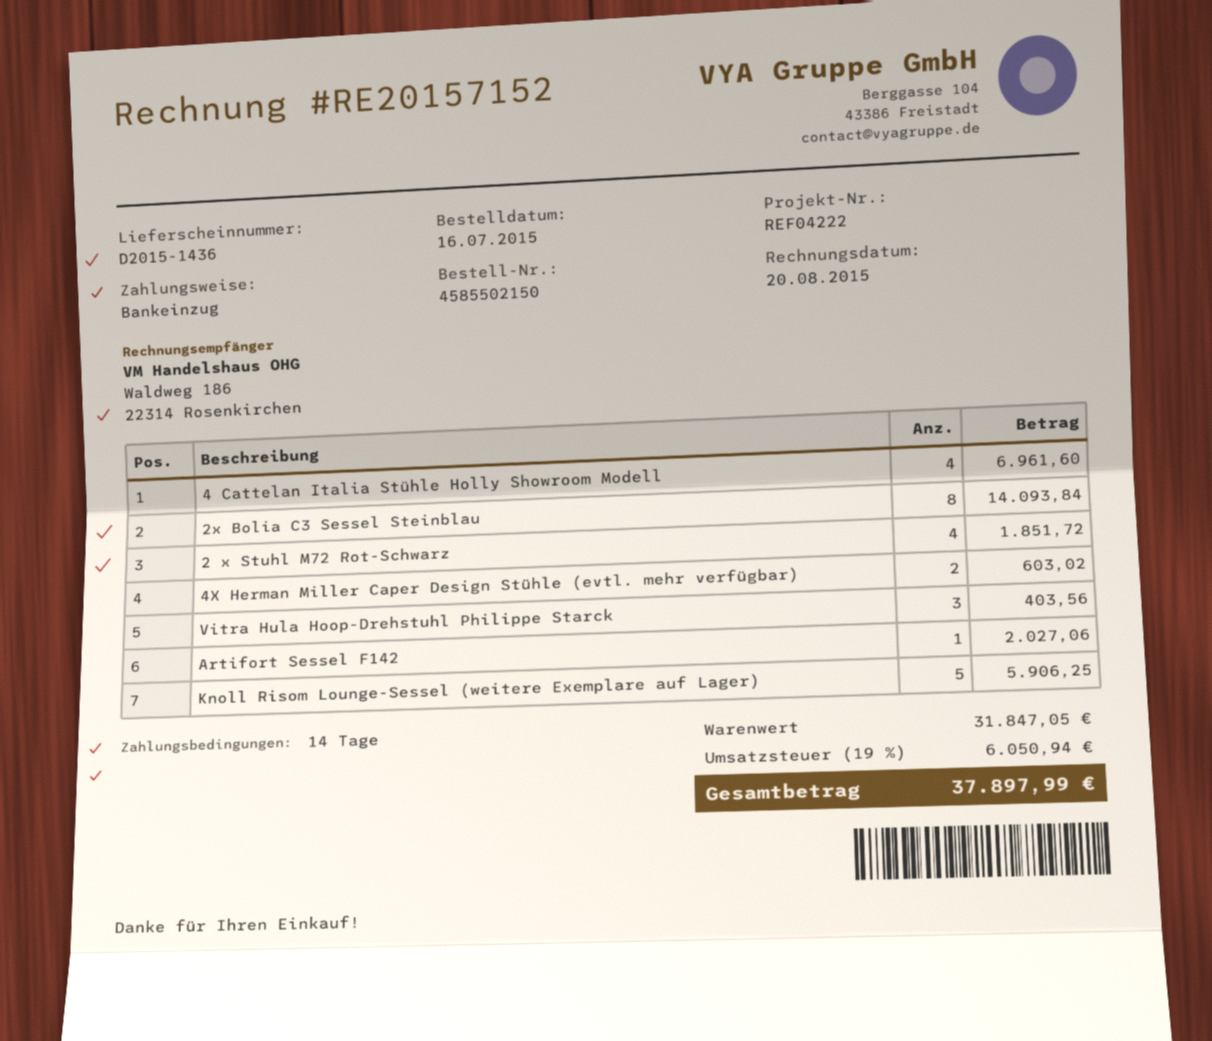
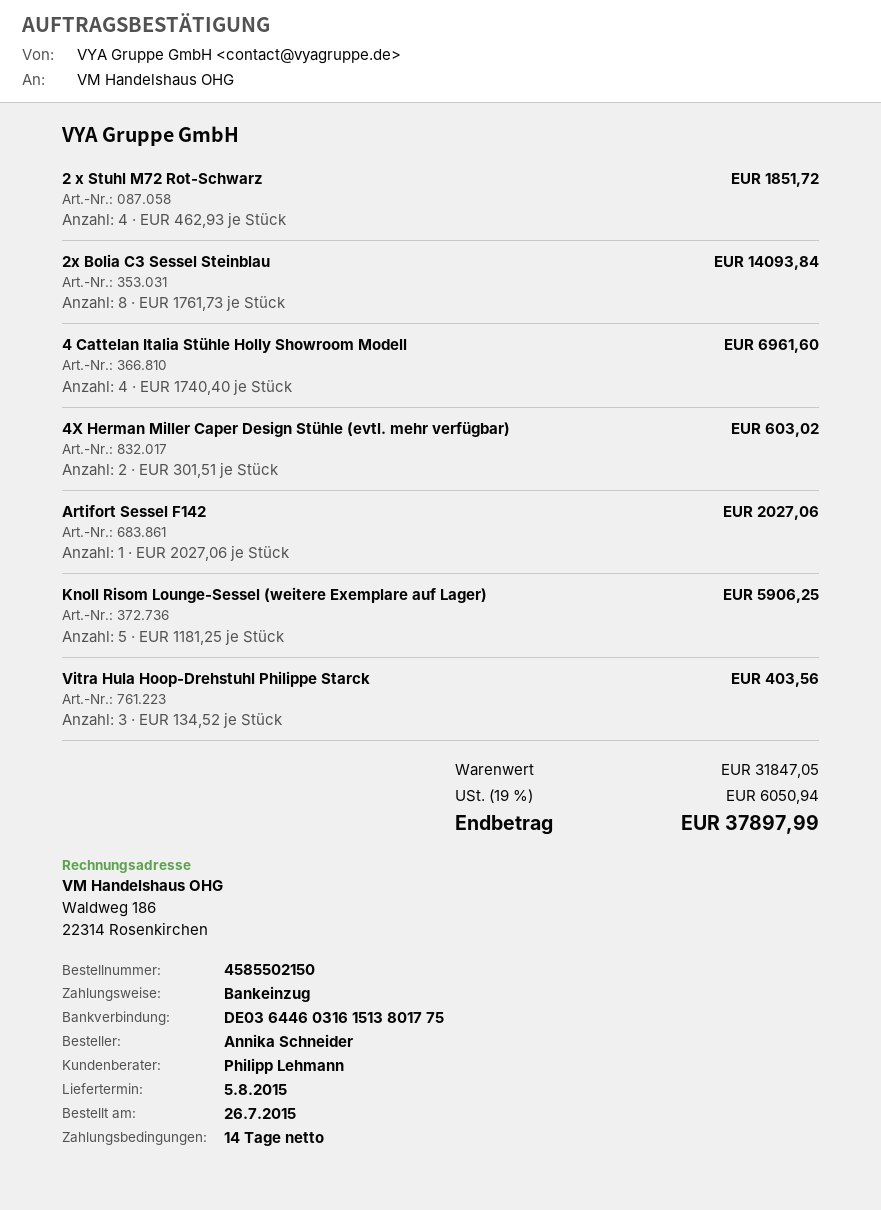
order date: 2015-07-16 -> 2015-07-26

